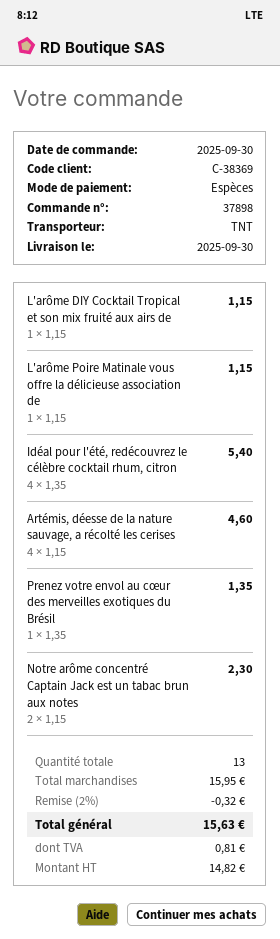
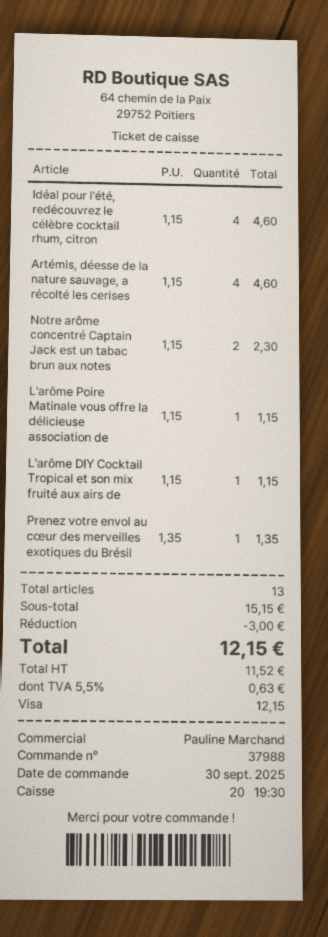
order number: 37898 -> 37988
payment method: cash -> Visa
Idéal pour l'été, redécouvrez le célèbre cocktail rhum, citron: 4 x 1.35 = 5.40 -> 4 x 1.15 = 4.60
subtotal: 15.95 -> 15.15
discount: 0.32 -> 3.00
net: 14.82 -> 11.52
tax: 0.81 -> 0.63
total: 15.63 -> 12.15

